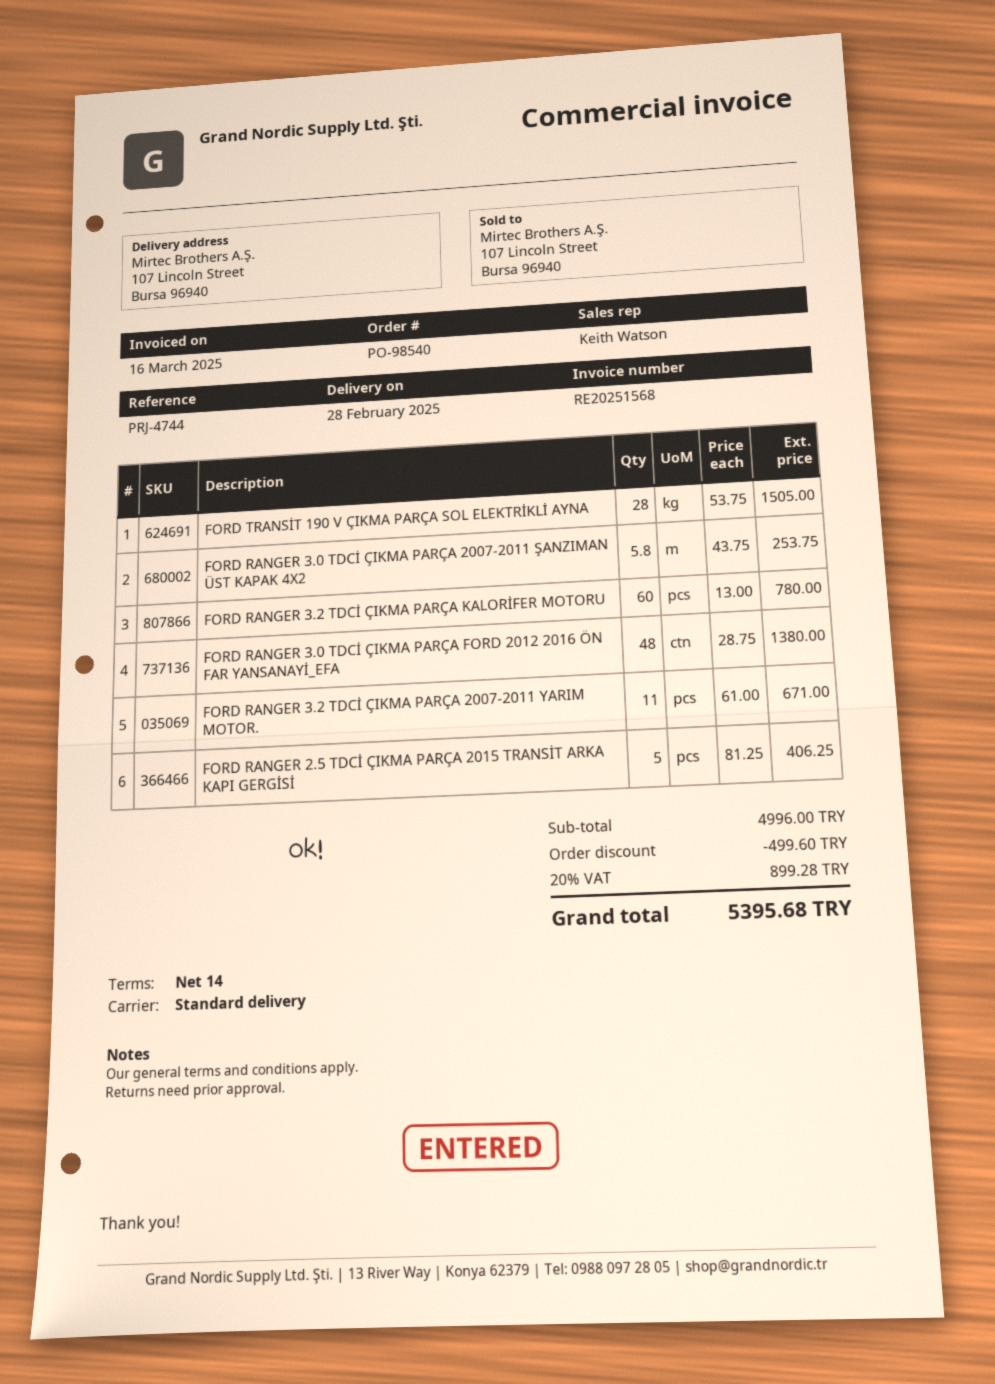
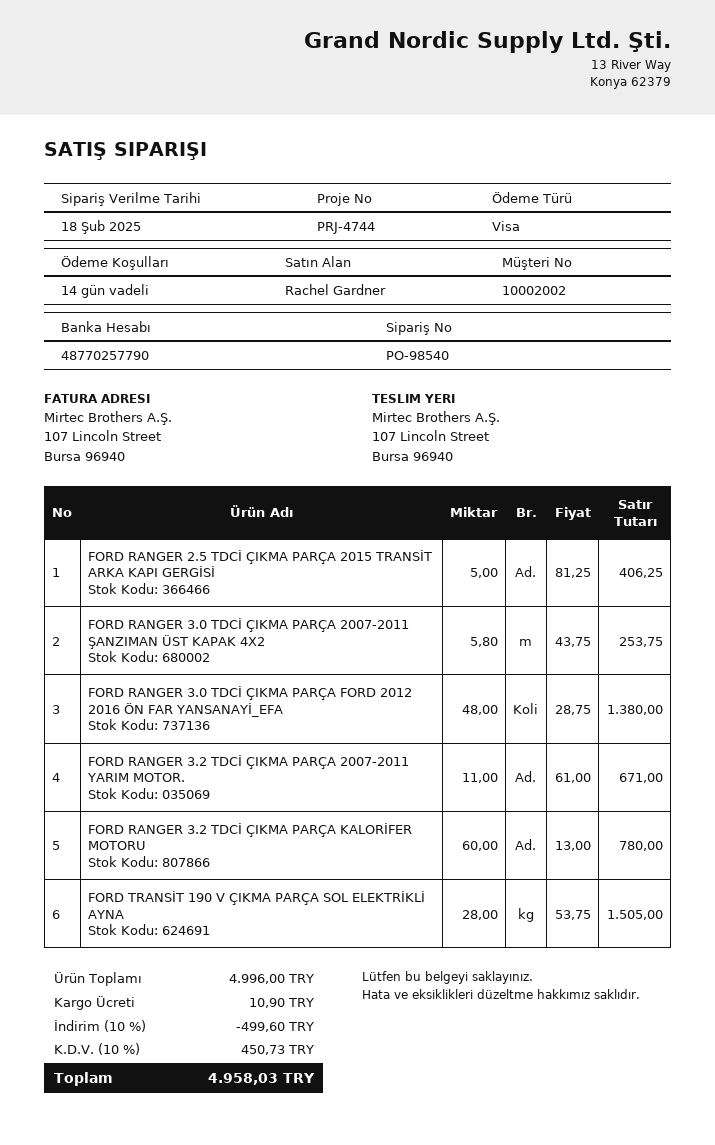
shipping: none -> 10.90
tax: 20% = 899.28 -> 10% = 450.73
total: 5395.68 -> 4958.03

